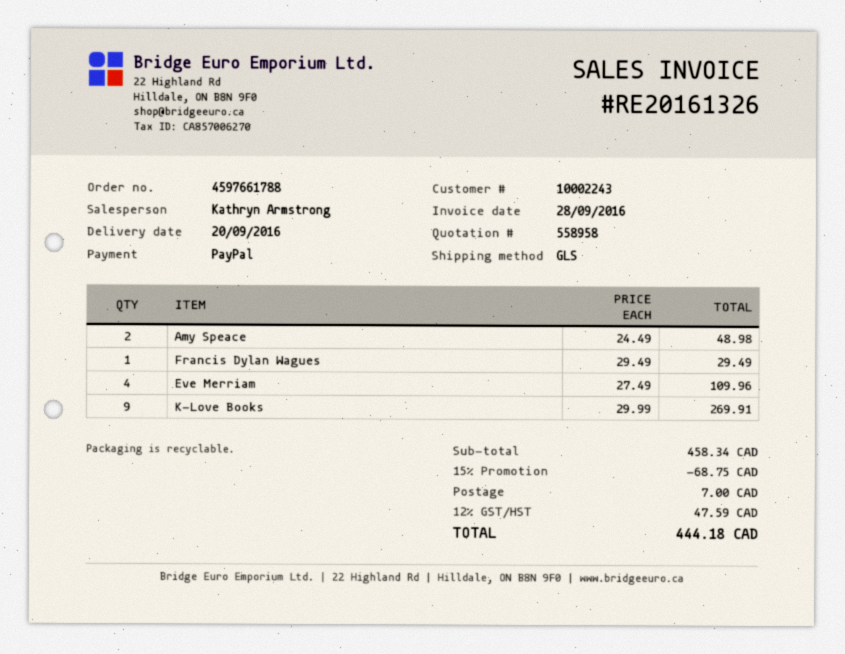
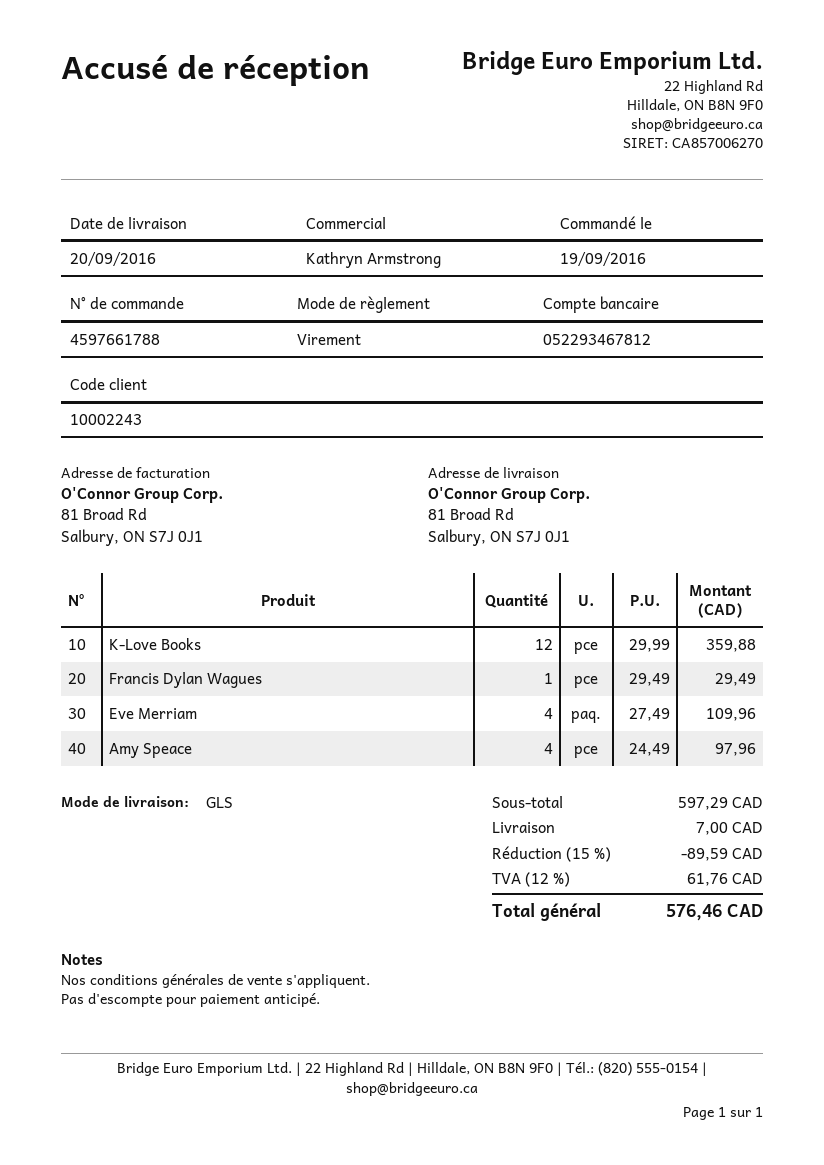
payment method: PayPal -> bank transfer
Amy Speace: 2 x 24.49 = 48.98 -> 4 x 24.49 = 97.96
K-Love Books: 9 x 29.99 = 269.91 -> 12 x 29.99 = 359.88
subtotal: 458.34 -> 597.29
discount: 15% = 68.75 -> 15% = 89.59
tax: 12% = 47.59 -> 12% = 61.76
total: 444.18 -> 576.46

